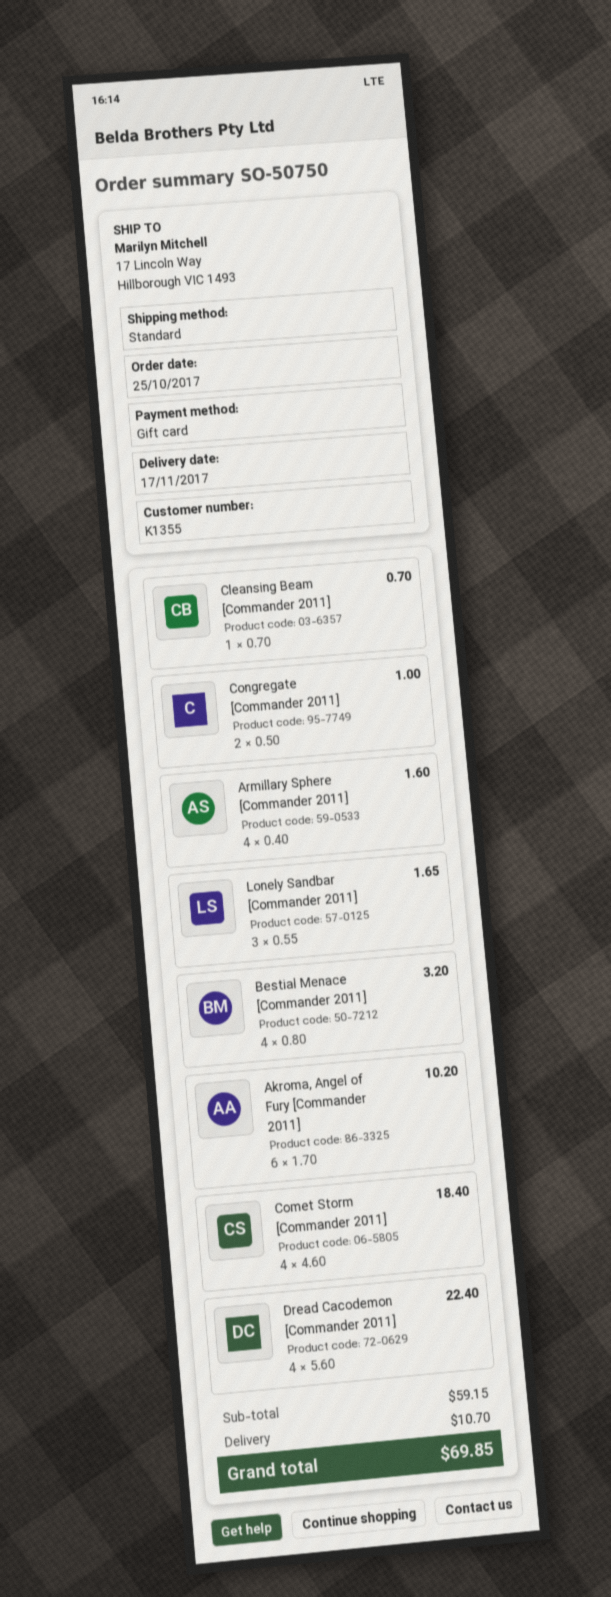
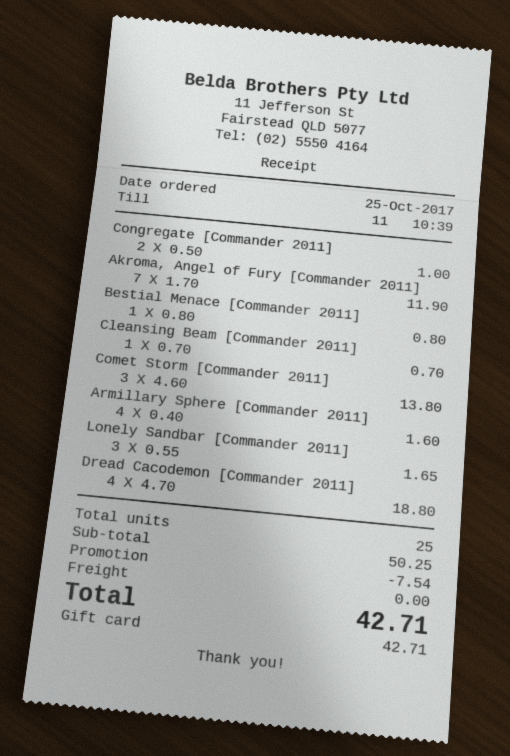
Bestial Menace [Commander 2011]: 4 x 0.80 = 3.20 -> 1 x 0.80 = 0.80
Akroma, Angel of Fury [Commander 2011]: 6 x 1.70 = 10.20 -> 7 x 1.70 = 11.90
Comet Storm [Commander 2011]: 4 x 4.60 = 18.40 -> 3 x 4.60 = 13.80
Dread Cacodemon [Commander 2011]: 4 x 5.60 = 22.40 -> 4 x 4.70 = 18.80
subtotal: 59.15 -> 50.25
discount: none -> 7.54
shipping: 10.70 -> 0.00
total: 69.85 -> 42.71

